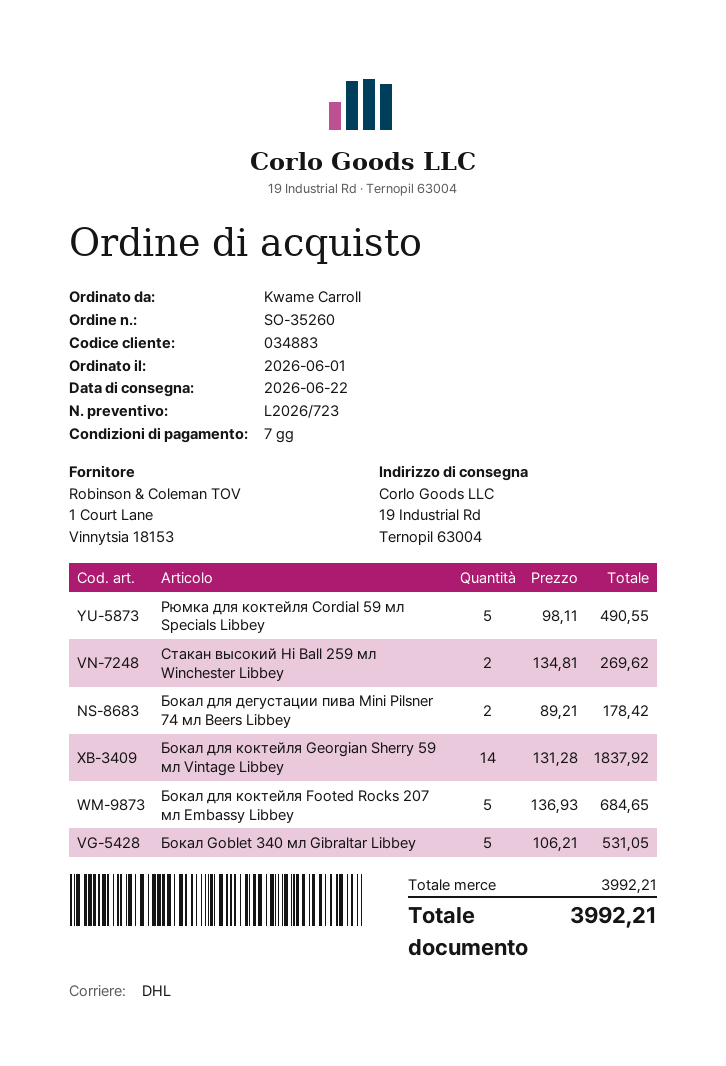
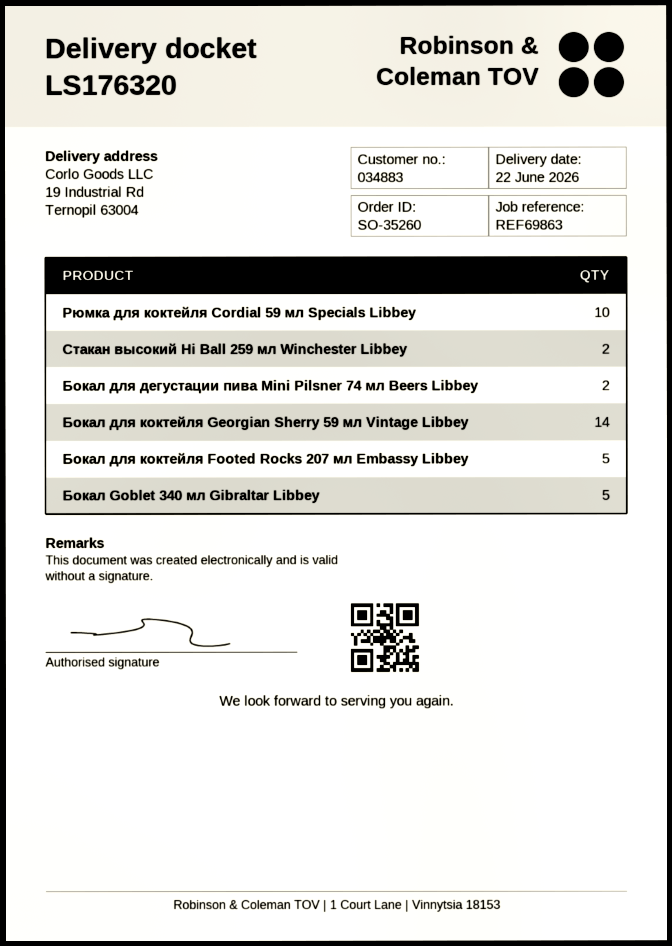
Рюмка для коктейля Cordial 59 мл Specials Libbey: 5 -> 10

